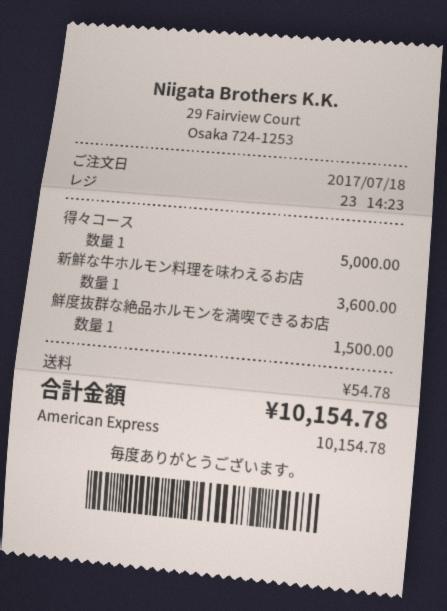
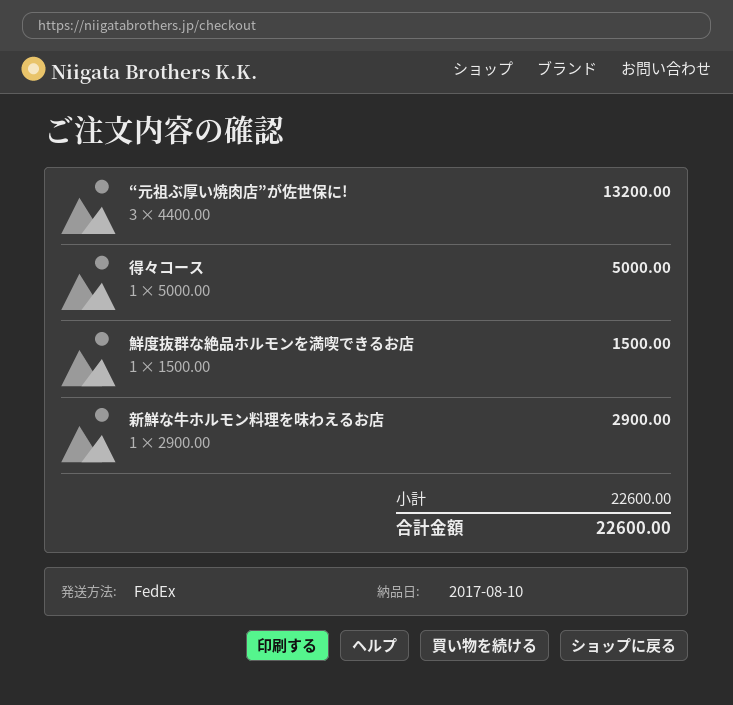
新鮮な牛ホルモン料理を味わえるお店: 1 for 3600.00 -> 1 for 2900.00
“元祖ぶ厚い焼肉店”が佐世保に!: none -> 3 for 13200.00
shipping: 54.78 -> none
total: 10154.78 -> 22600.00

